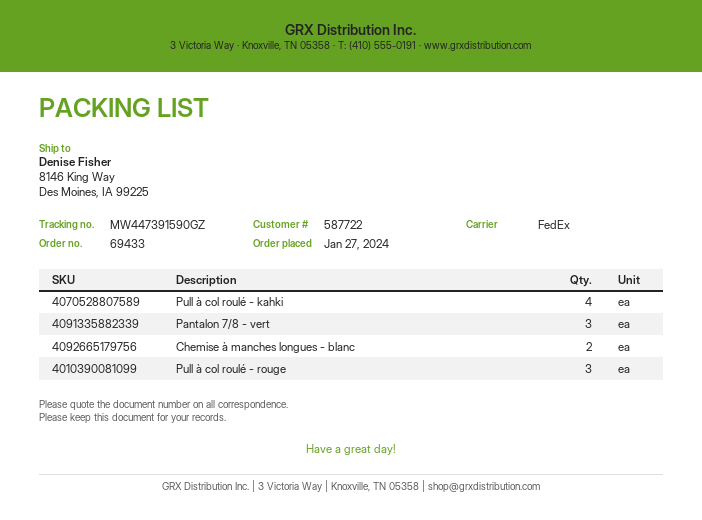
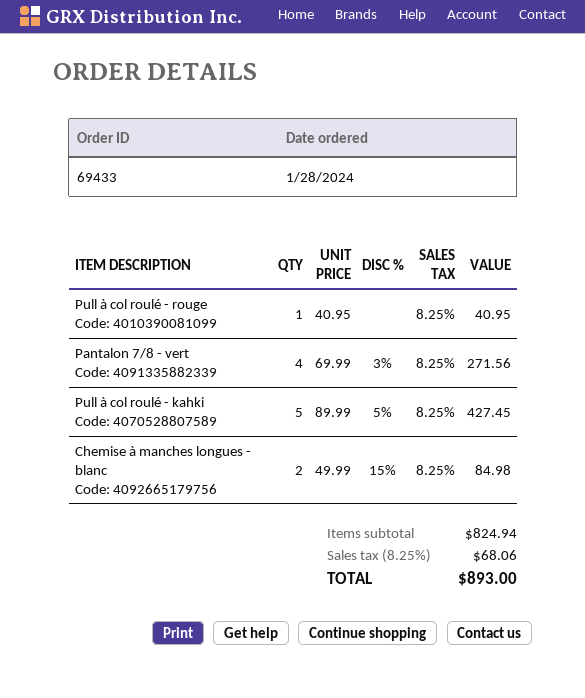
order date: 2024-01-27 -> 2024-01-28
Pull à col roulé - kahki: 4 -> 5
Pantalon 7/8 - vert: 3 -> 4
Pull à col roulé - rouge: 3 -> 1

